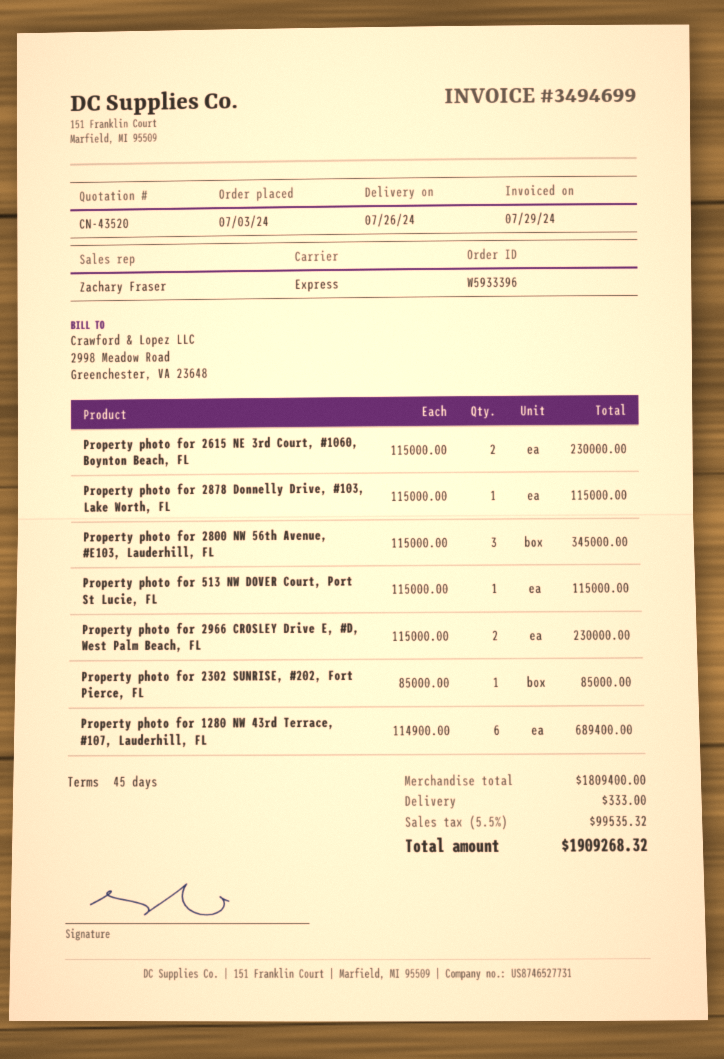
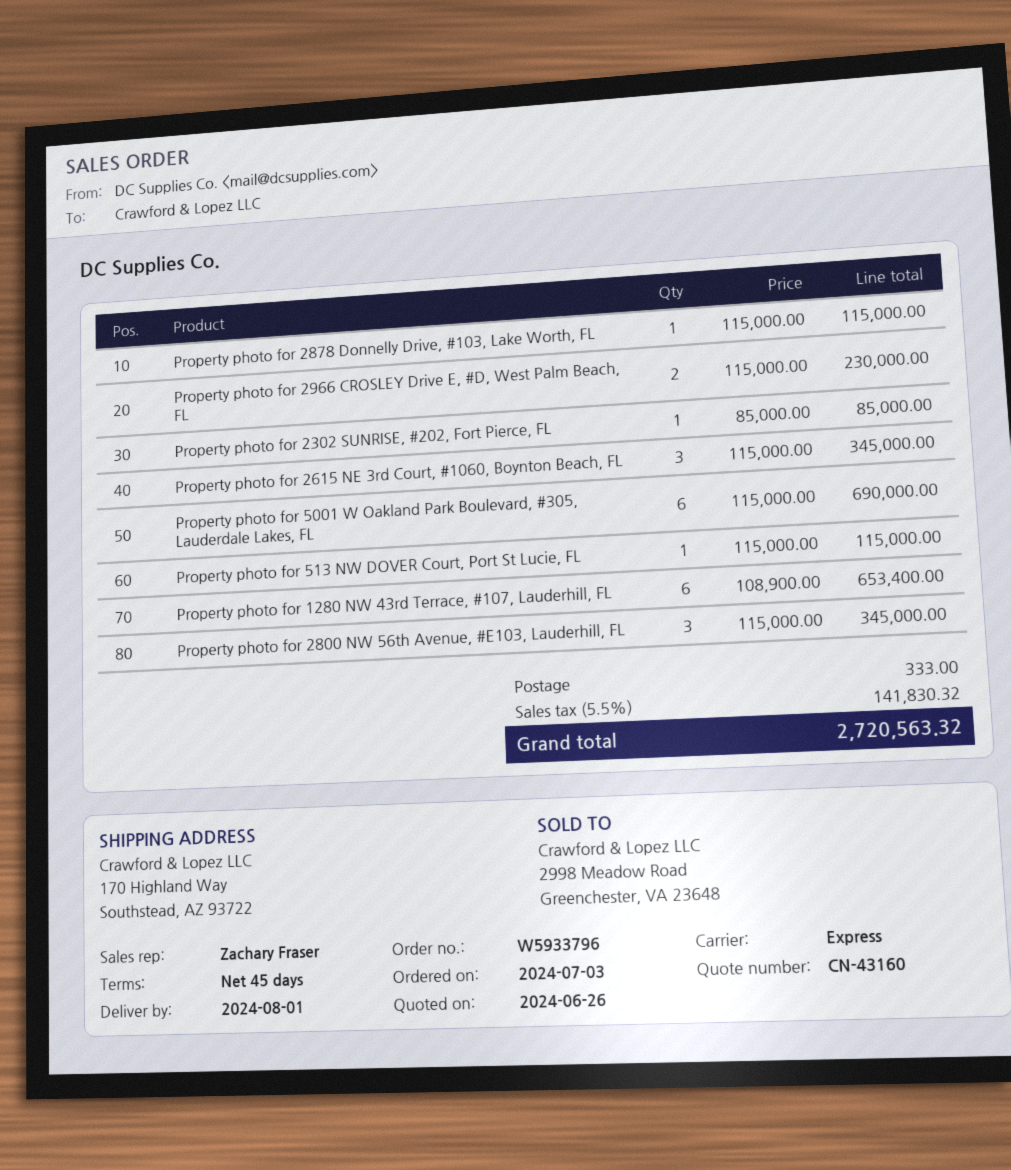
quote number: CN-43520 -> CN-43160
order number: W5933396 -> W5933796
delivery date: 2024-07-26 -> 2024-08-01
Property photo for 2615 NE 3rd Court, #1060, Boynton Beach, FL: 2 x 115000.00 = 230000.00 -> 3 x 115000.00 = 345000.00
Property photo for 1280 NW 43rd Terrace, #107, Lauderhill, FL: 6 x 114900.00 = 689400.00 -> 6 x 108900.00 = 653400.00
Property photo for 5001 W Oakland Park Boulevard, #305, Lauderdale Lakes, FL: none -> 6 x 115000.00 = 690000.00
tax: 5.5% = 99535.32 -> 5.5% = 141830.32
total: 1909268.32 -> 2720563.32

